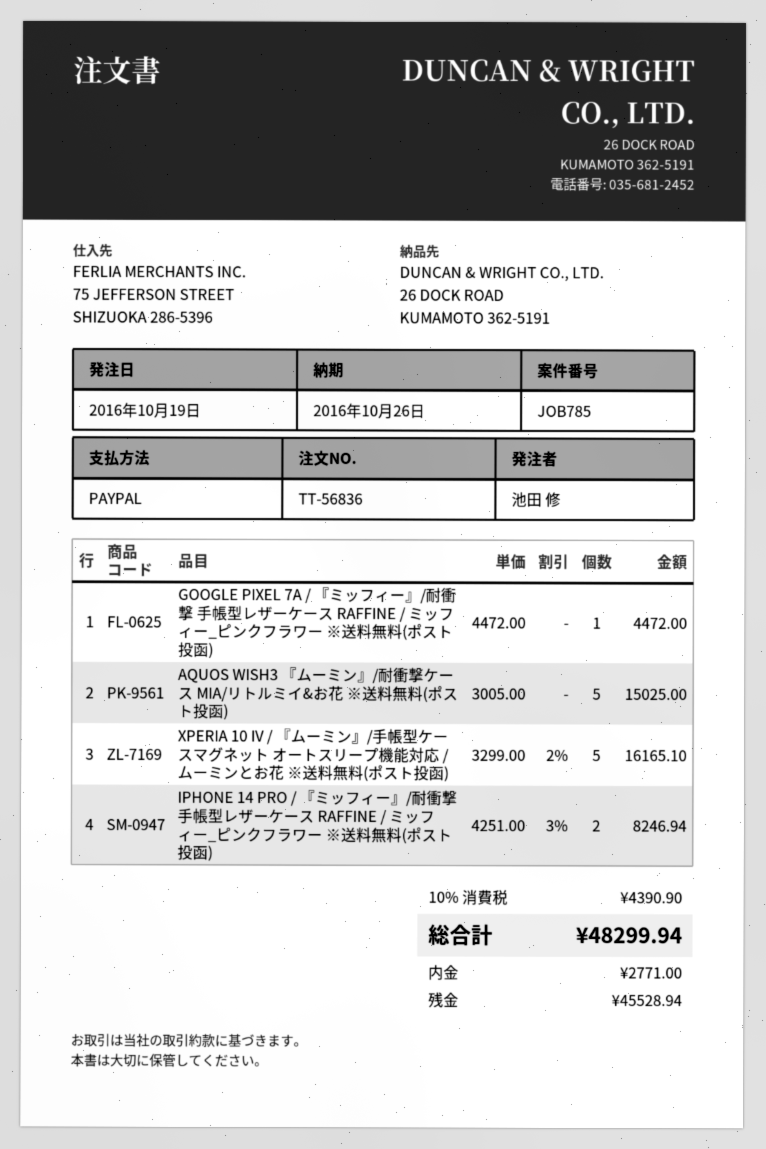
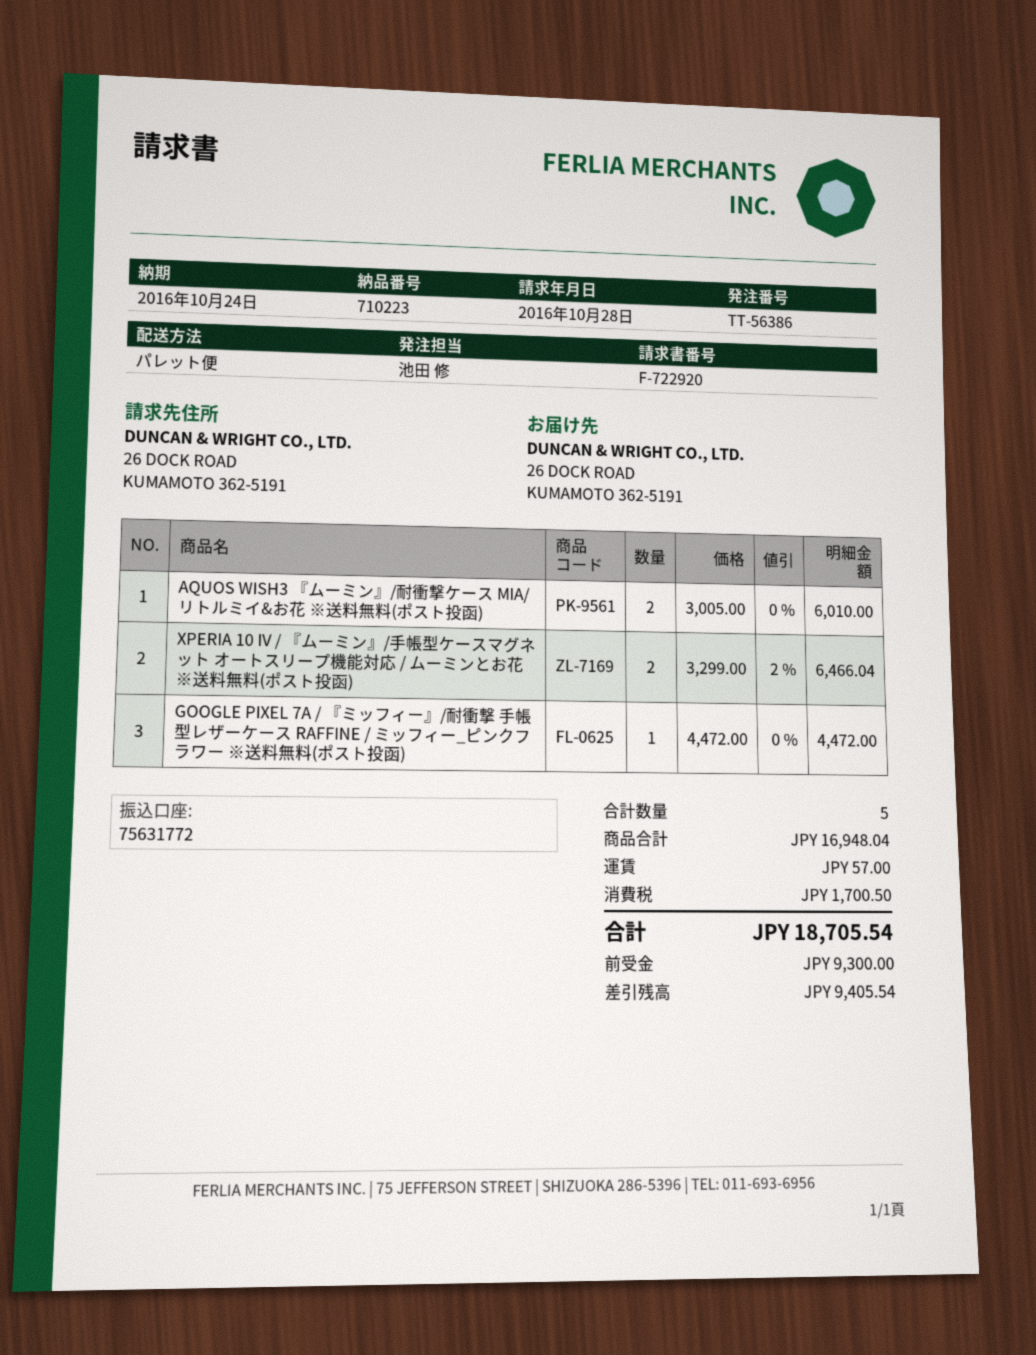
order number: TT-56836 -> TT-56386
delivery date: 2016-10-26 -> 2016-10-24
AQUOS WISH3 『ムーミン』/耐衝撃ケース MIA/リトルミイ&お花 ※送料無料(ポスト投函): 5 x 3005.00 = 15025.00 -> 2 x 3005.00 = 6010.00
XPERIA 10 IV / 『ムーミン』/手帳型ケースマグネット オートスリープ機能対応 / ムーミンとお花 ※送料無料(ポスト投函): 5 x 3299.00 - 2% = 16165.10 -> 2 x 3299.00 - 2% = 6466.04
IPHONE 14 PRO / 『ミッフィー』/耐衝撃 手帳型レザーケース RAFFINE / ミッフィー_ピンクフラワー ※送料無料(ポスト投函): 2 x 4251.00 - 3% = 8246.94 -> none
shipping: none -> 57.00
tax: 4390.90 -> 1700.50
total: 48299.94 -> 18705.54
deposit: 2771.00 -> 9300.00
balance: 45528.94 -> 9405.54

